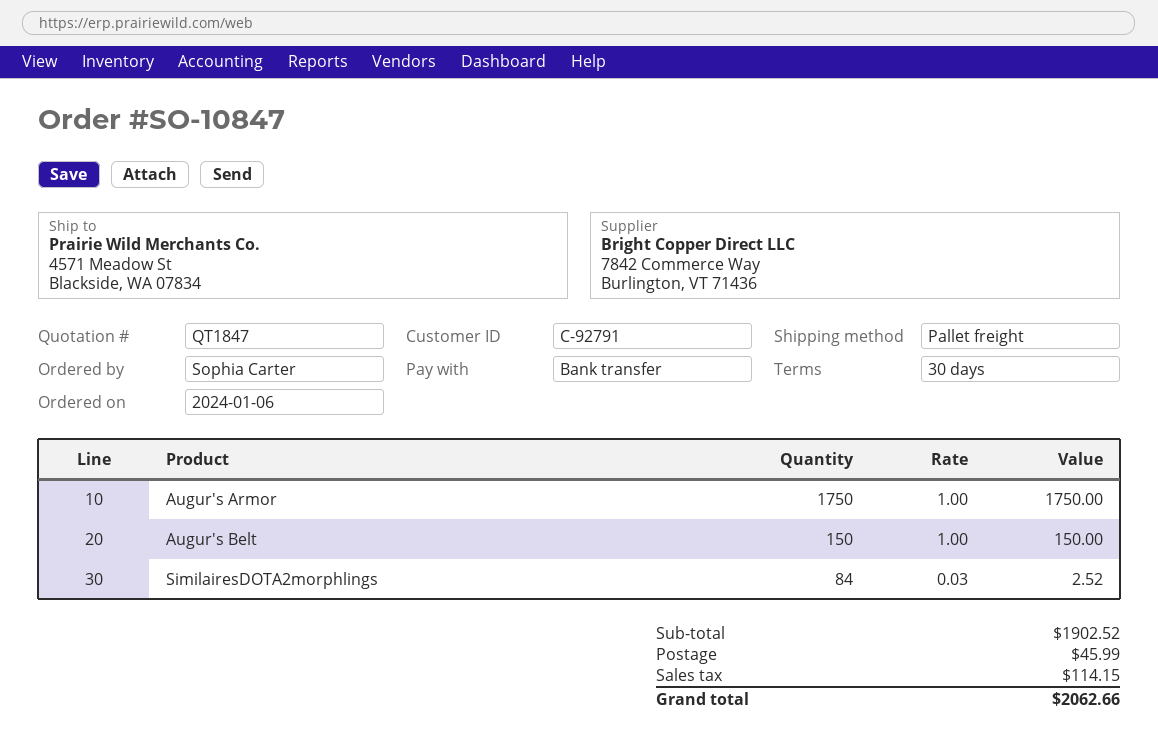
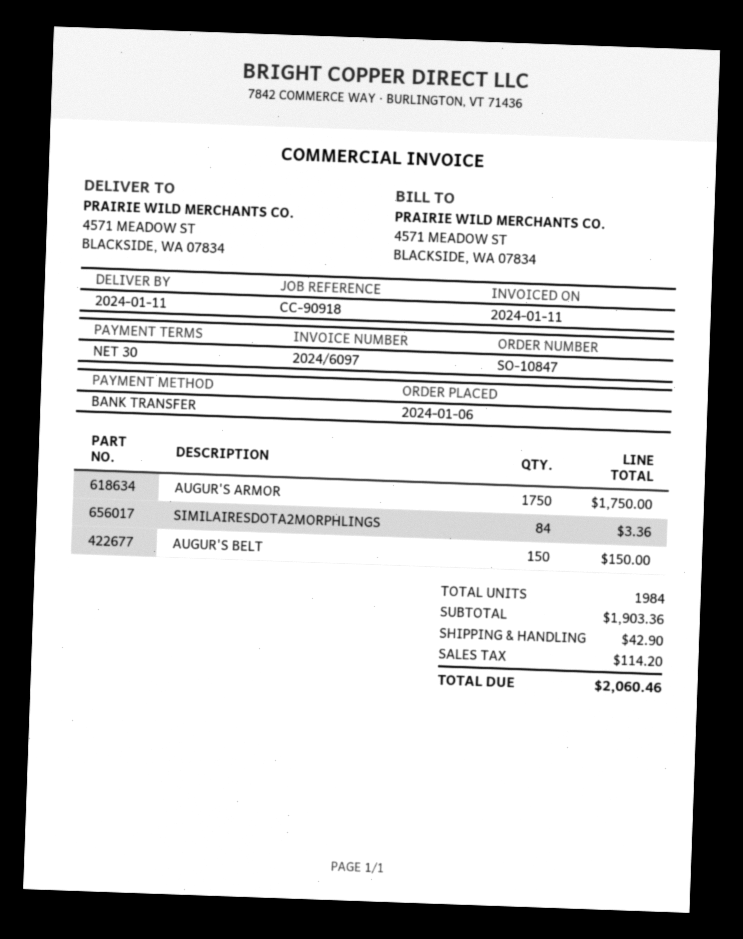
SimilairesDOTA2morphlings: 84 for 2.52 -> 84 for 3.36
subtotal: 1902.52 -> 1903.36
shipping: 45.99 -> 42.90
tax: 114.15 -> 114.20
total: 2062.66 -> 2060.46

